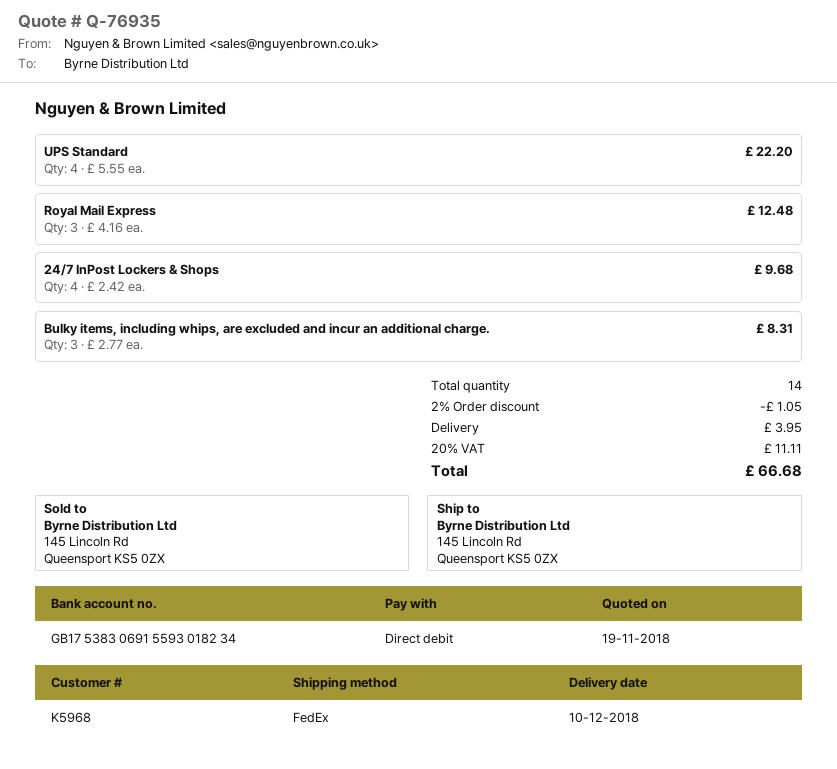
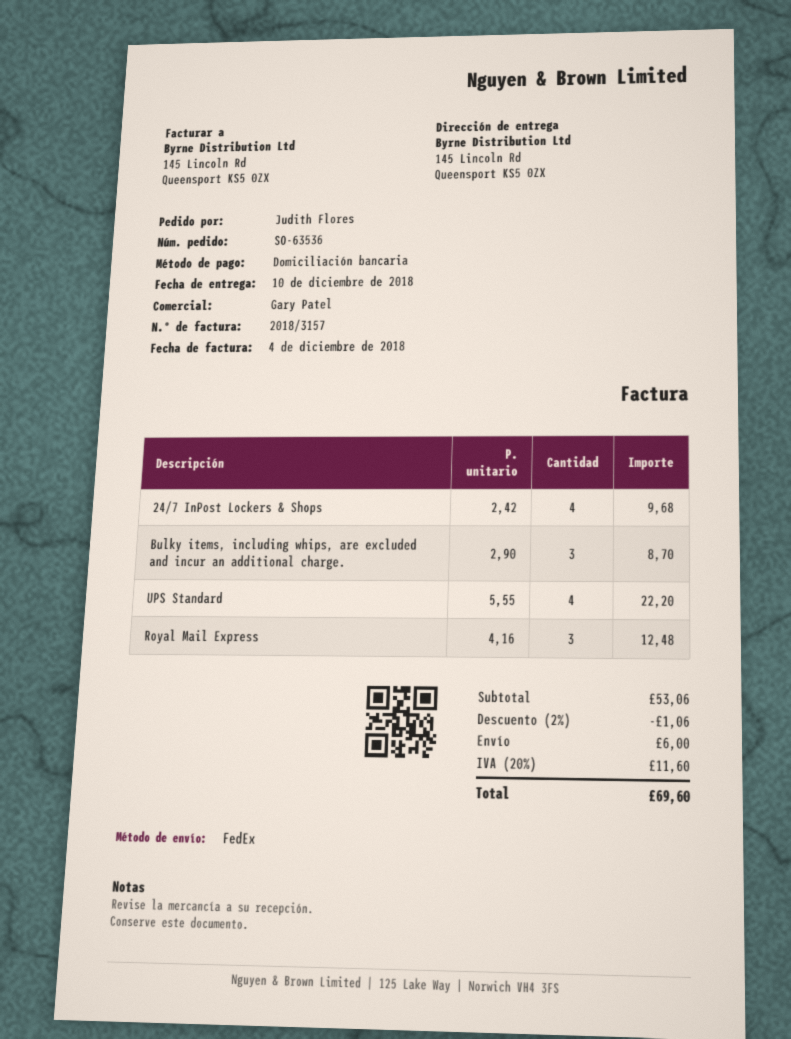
Bulky items, including whips, are excluded and incur an additional charge.: 3 x 2.77 = 8.31 -> 3 x 2.90 = 8.70
discount: 2% = 1.05 -> 2% = 1.06
shipping: 3.95 -> 6.00
tax: 20% = 11.11 -> 20% = 11.60
total: 66.68 -> 69.60

